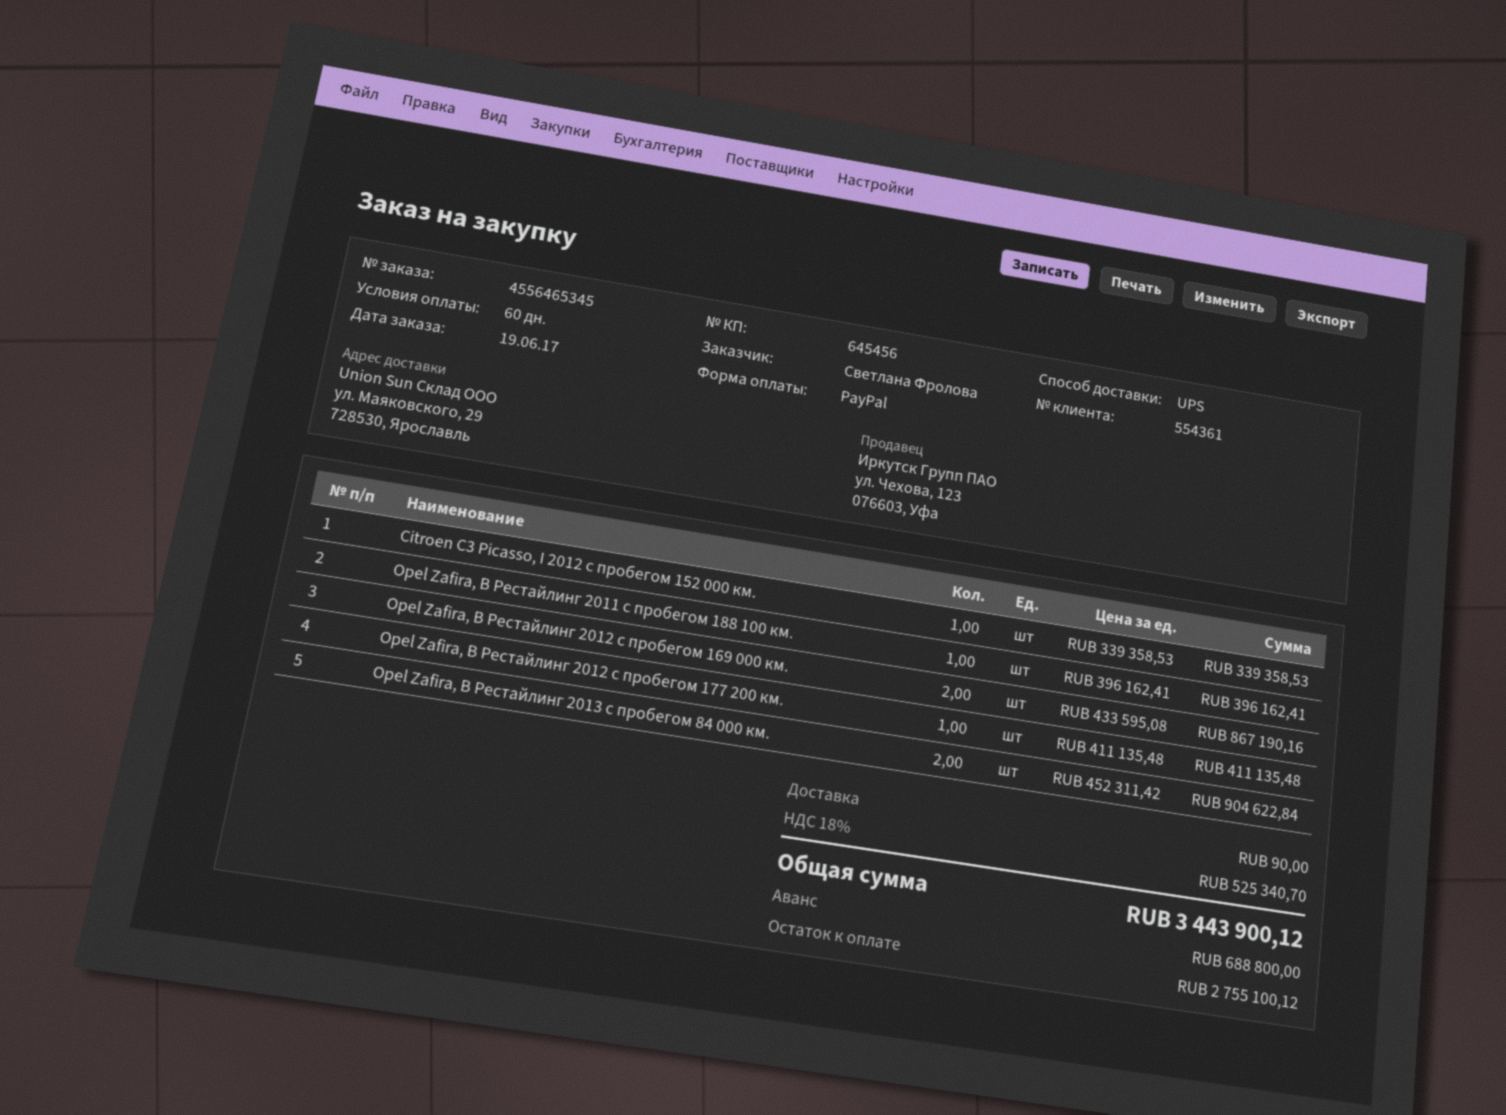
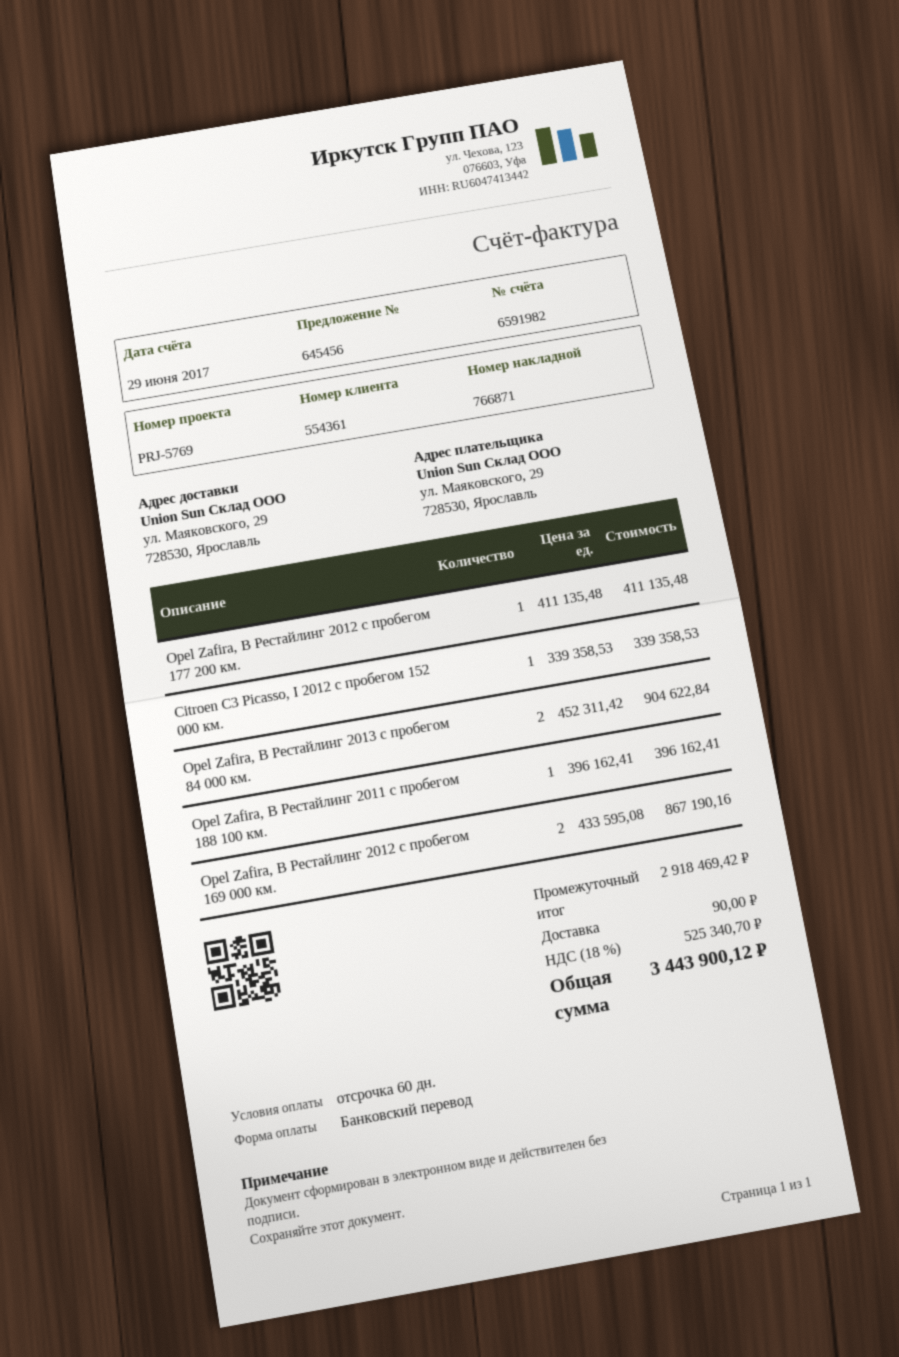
payment method: PayPal -> bank transfer

